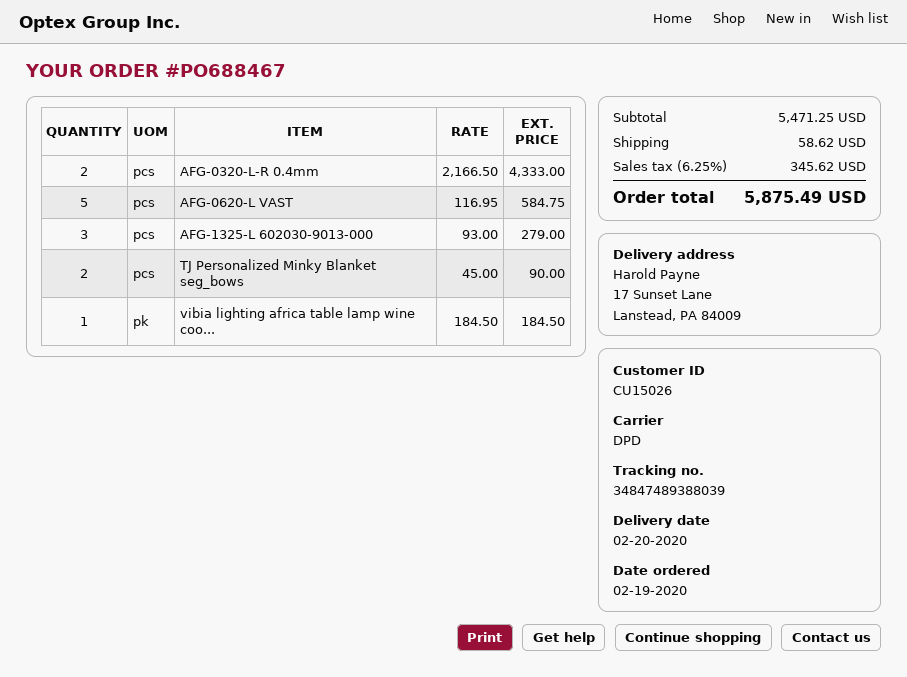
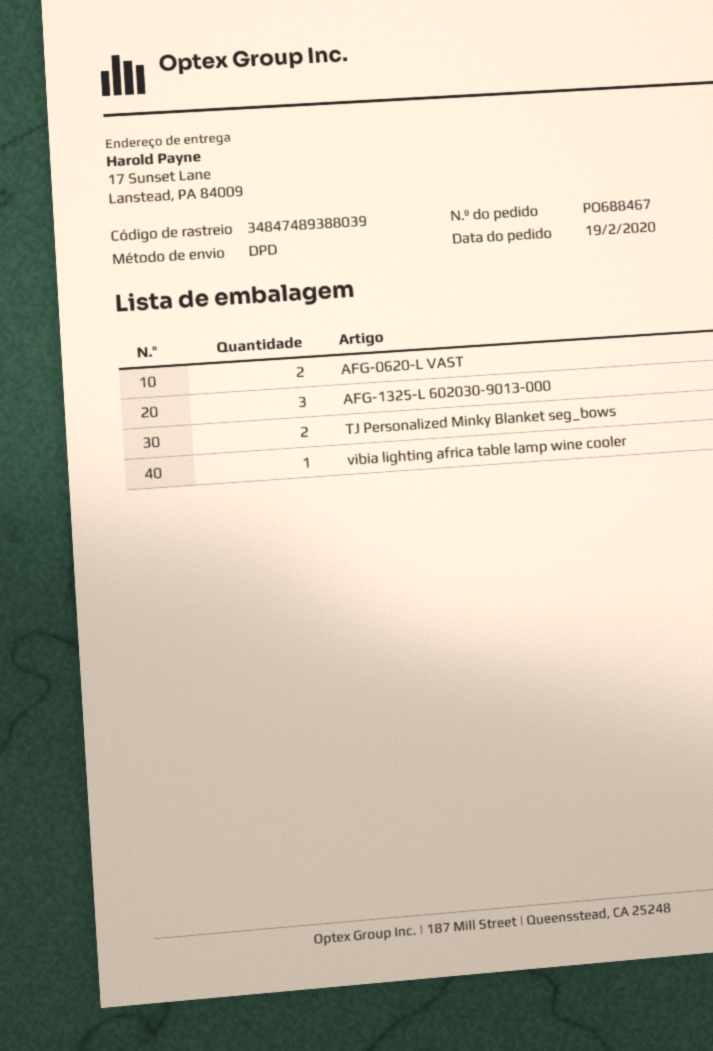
AFG-0320-L-R 0.4mm: 2 -> none
AFG-0620-L VAST: 5 -> 2

